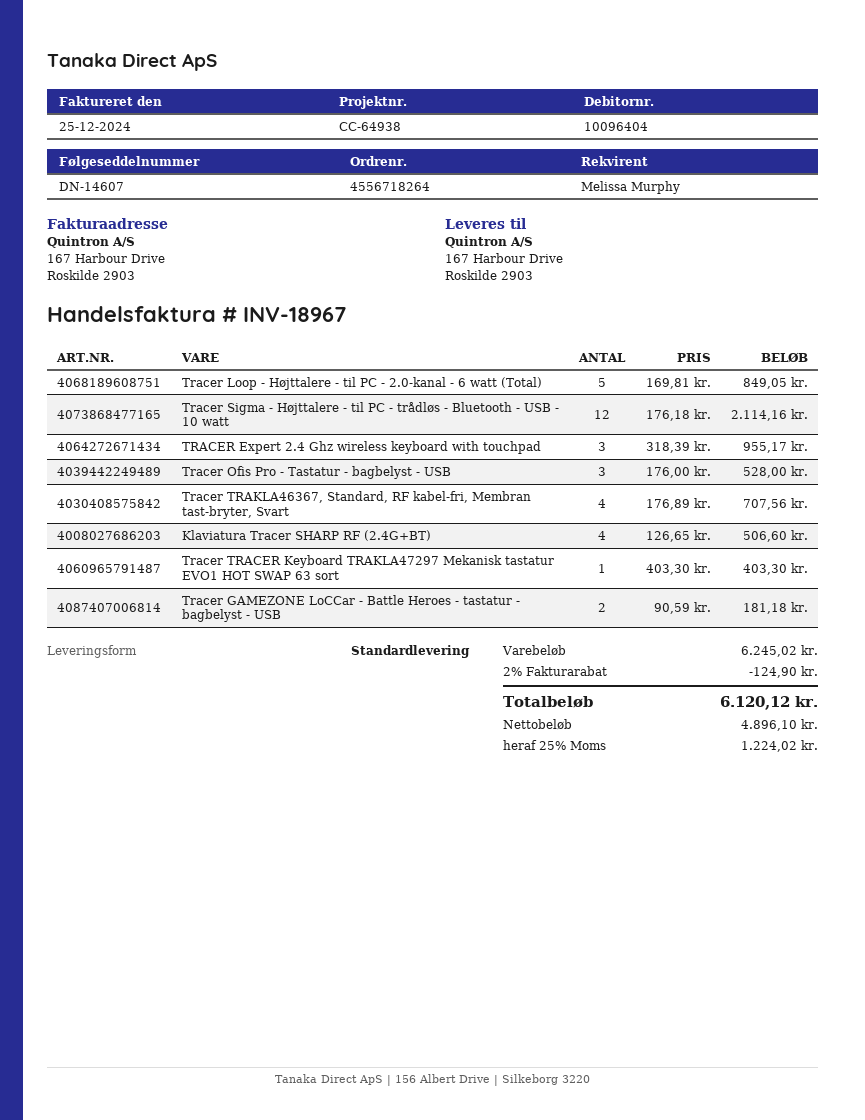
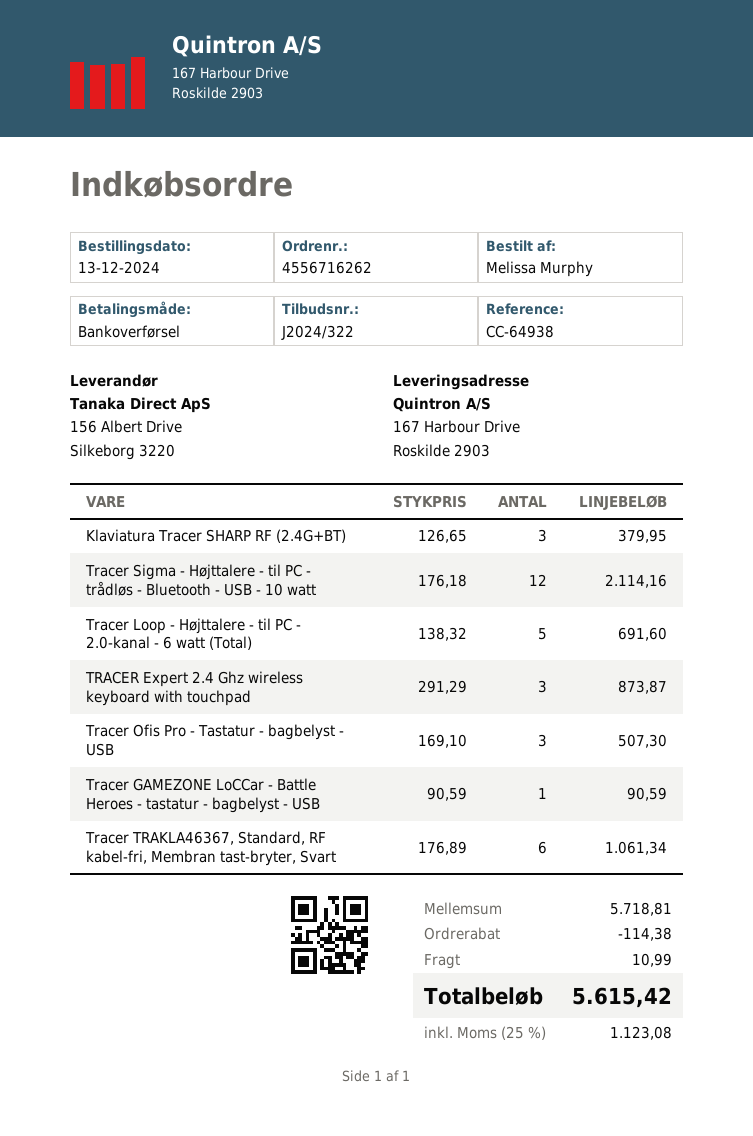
order number: 4556718264 -> 4556716262
Tracer Loop - Højttalere - til PC - 2.0-kanal - 6 watt (Total): 5 x 169.81 = 849.05 -> 5 x 138.32 = 691.60
TRACER Expert 2.4 Ghz wireless keyboard with touchpad: 3 x 318.39 = 955.17 -> 3 x 291.29 = 873.87
Tracer Ofis Pro - Tastatur - bagbelyst - USB: 3 x 176.00 = 528.00 -> 3 x 169.10 = 507.30
Tracer TRAKLA46367, Standard, RF kabel-fri, Membran tast-bryter, Svart: 4 x 176.89 = 707.56 -> 6 x 176.89 = 1061.34
Klaviatura Tracer SHARP RF (2.4G+BT): 4 x 126.65 = 506.60 -> 3 x 126.65 = 379.95
Tracer TRACER Keyboard TRAKLA47297 Mekanisk tastatur EVO1 HOT SWAP 63 sort: 1 x 403.30 = 403.30 -> none
Tracer GAMEZONE LoCCar - Battle Heroes - tastatur - bagbelyst - USB: 2 x 90.59 = 181.18 -> 1 x 90.59 = 90.59
subtotal: 6245.02 -> 5718.81
discount: 124.90 -> 114.38
shipping: none -> 10.99
tax: 25% = 1224.02 -> 25% = 1123.08
total: 6120.12 -> 5615.42

